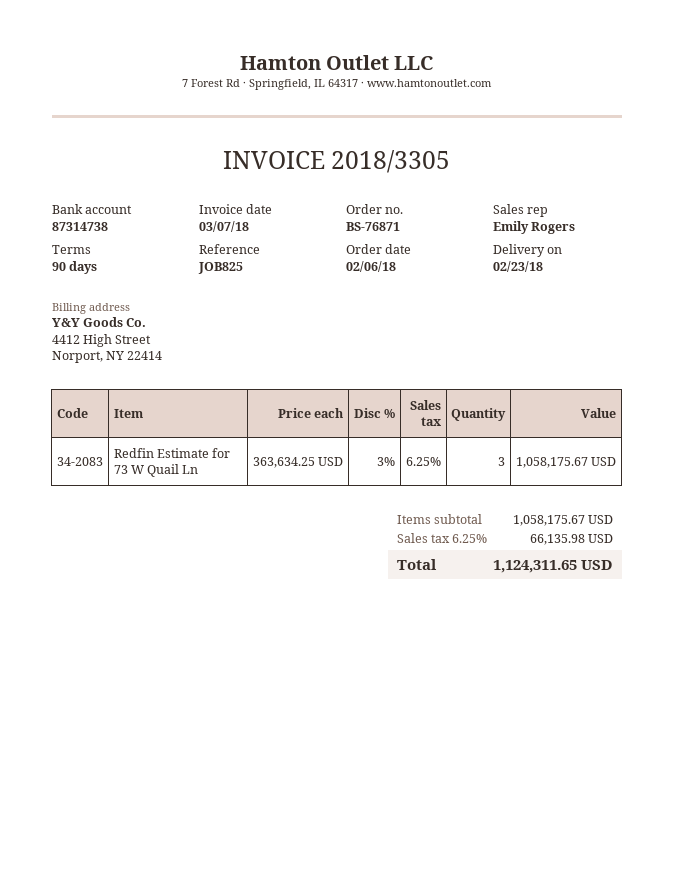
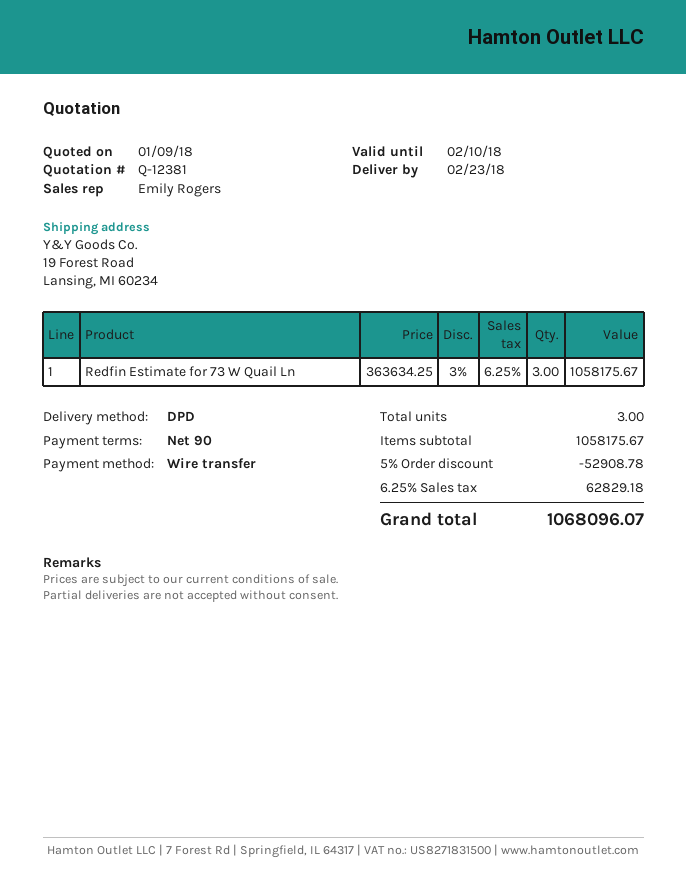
discount: none -> 5% = 52908.78
tax: 6.25% = 66135.98 -> 6.25% = 62829.18
total: 1124311.65 -> 1068096.07

